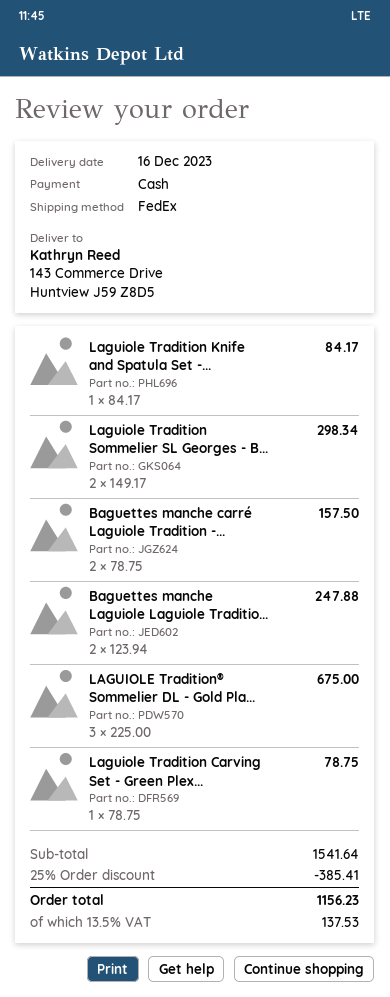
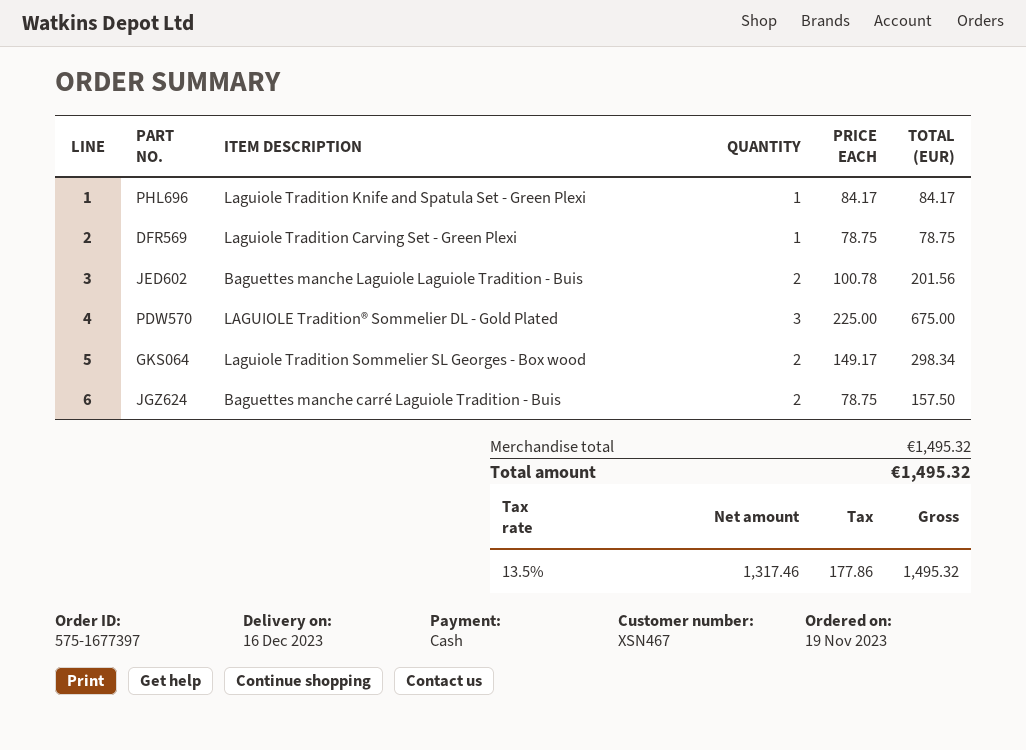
Baguettes manche Laguiole Laguiole Traditio...: 2 x 123.94 = 247.88 -> 2 x 100.78 = 201.56
subtotal: 1541.64 -> 1495.32
discount: 25% = 385.41 -> none
tax: 13.5% = 137.53 -> 13.5% = 177.86
total: 1156.23 -> 1495.32

